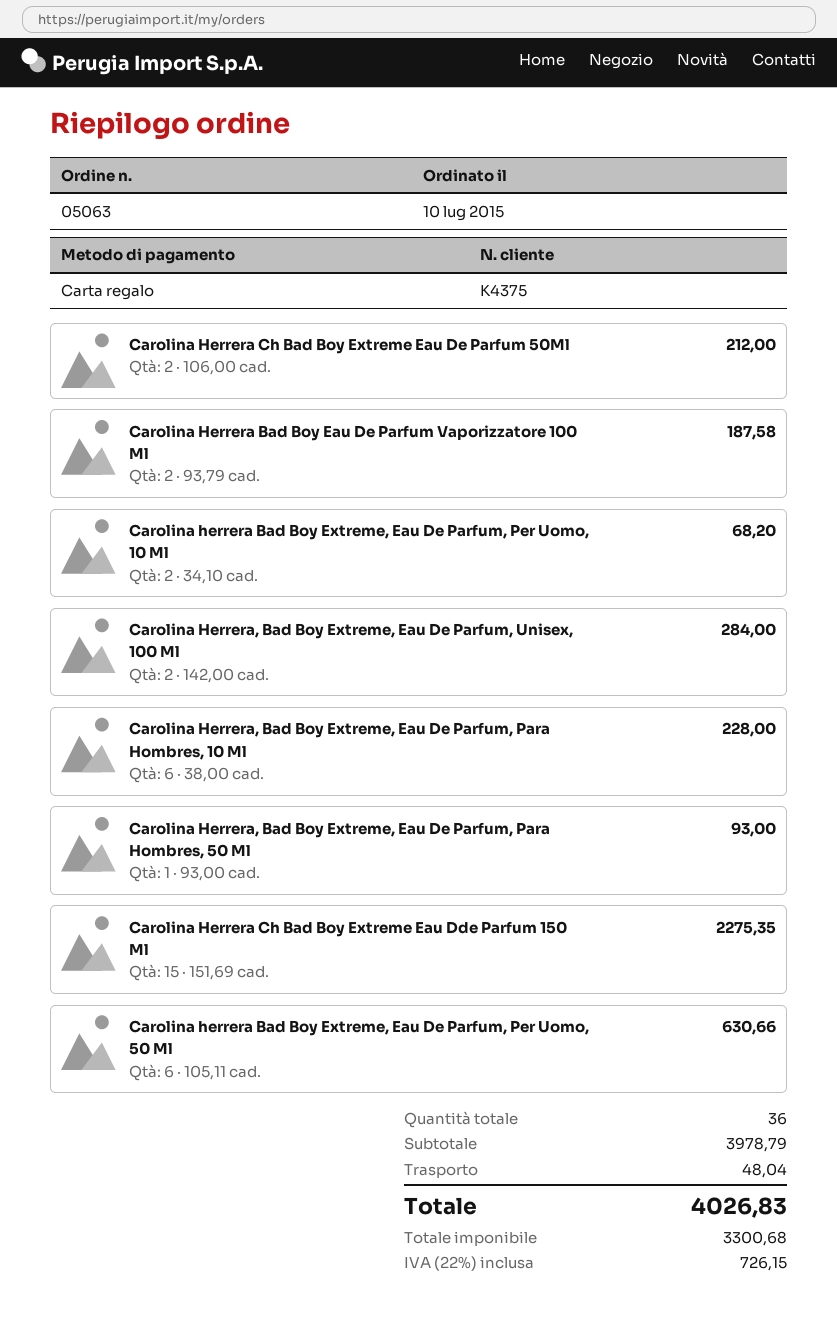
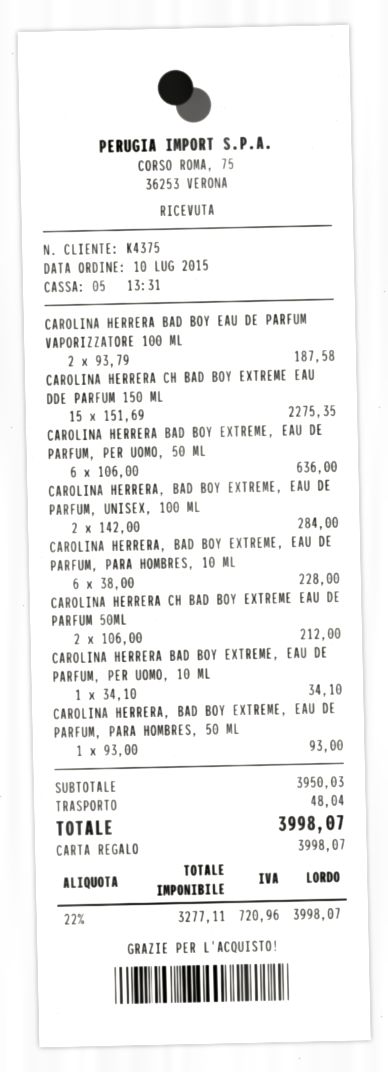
Carolina herrera Bad Boy Extreme, Eau De Parfum, Per Uomo, 10 Ml: 2 x 34.10 = 68.20 -> 1 x 34.10 = 34.10
Carolina herrera Bad Boy Extreme, Eau De Parfum, Per Uomo, 50 Ml: 6 x 105.11 = 630.66 -> 6 x 106.00 = 636.00
subtotal: 3978.79 -> 3950.03
net: 3300.68 -> 3277.11
tax: 22% = 726.15 -> 22% = 720.96
total: 4026.83 -> 3998.07

